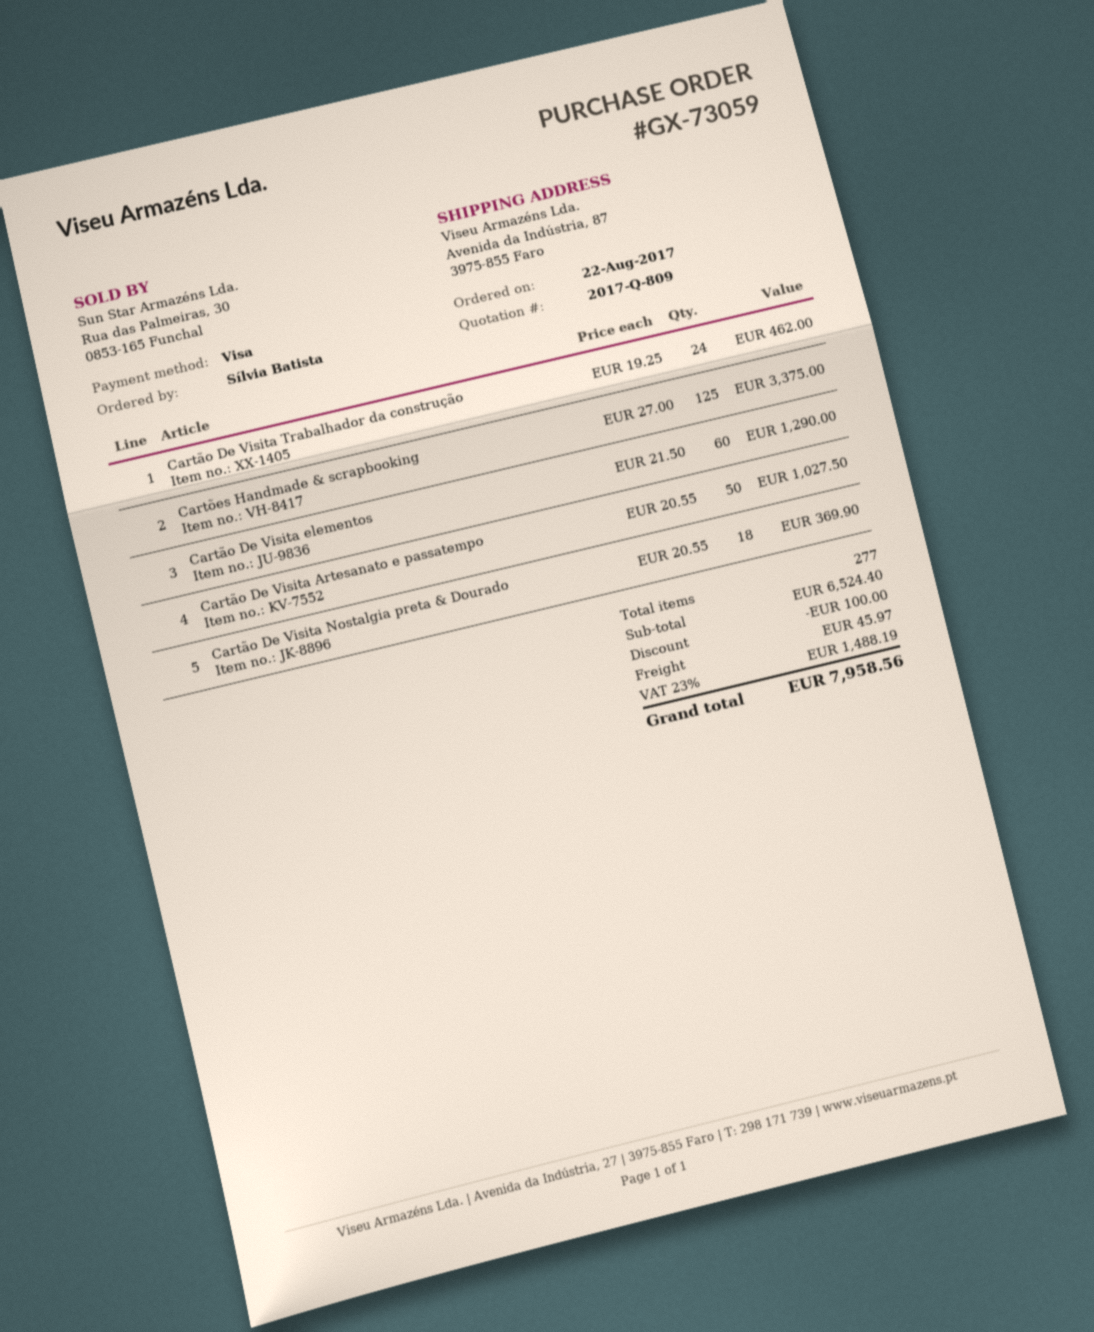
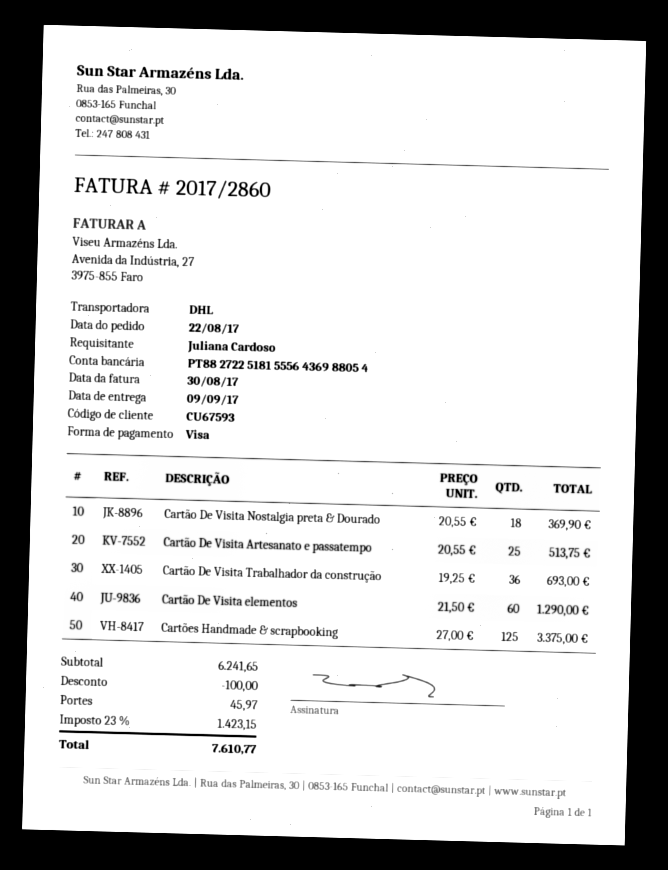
ordered by: Sílvia Batista -> Juliana Cardoso
Cartão De Visita Trabalhador da construção: 24 x 19.25 = 462.00 -> 36 x 19.25 = 693.00
Cartão De Visita Artesanato e passatempo: 50 x 20.55 = 1027.50 -> 25 x 20.55 = 513.75
subtotal: 6524.40 -> 6241.65
tax: 23% = 1488.19 -> 23% = 1423.15
total: 7958.56 -> 7610.77

